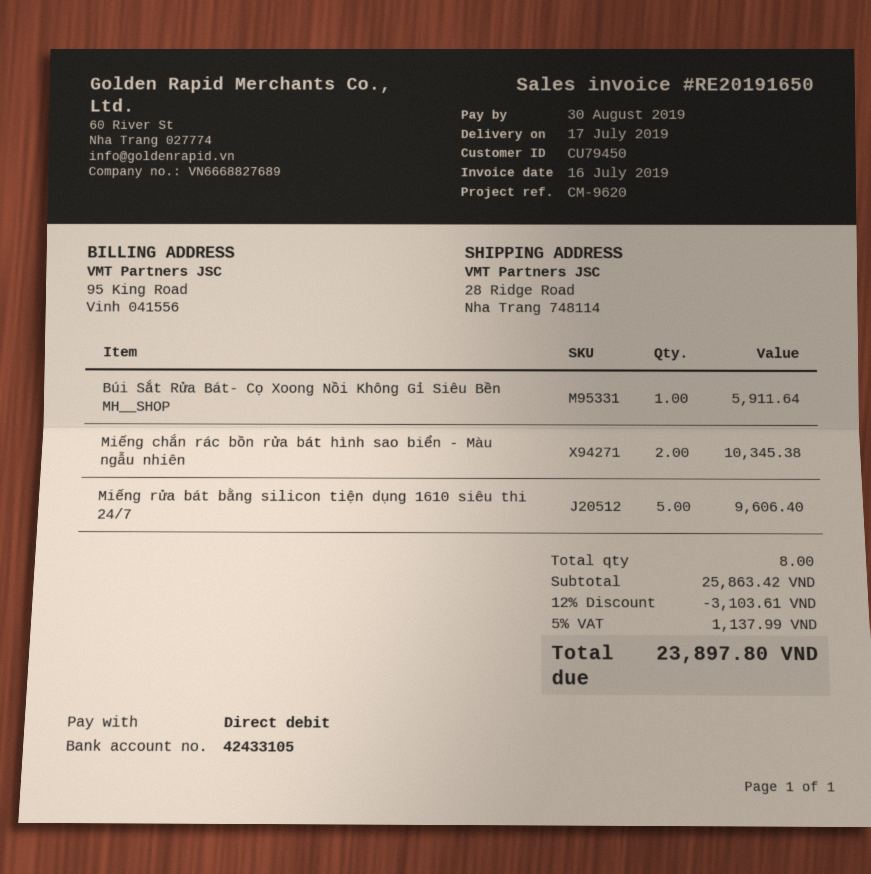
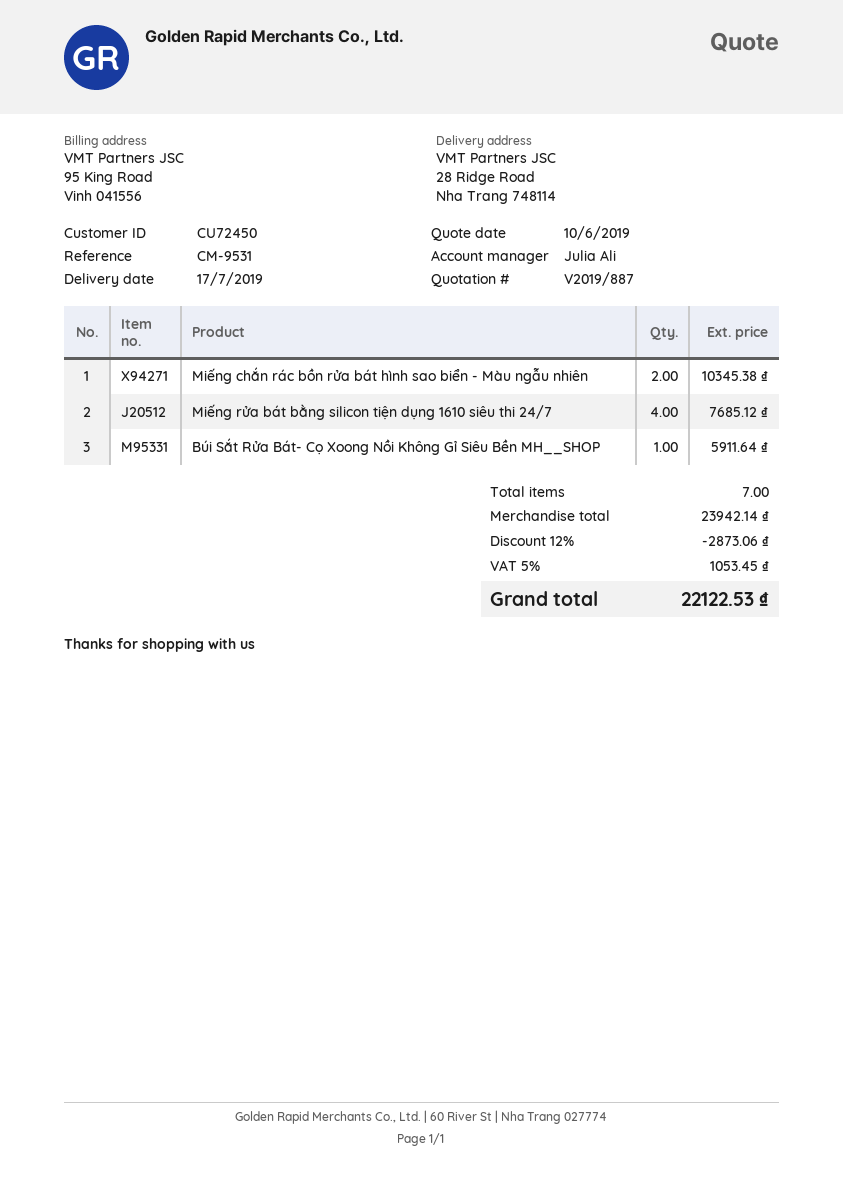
customer number: CU79450 -> CU72450
reference: CM-9620 -> CM-9531
Miếng rửa bát bằng silicon tiện dụng 1610 siêu thi 24/7: 5 for 9606.40 -> 4 for 7685.12
total quantity: 8 -> 7
subtotal: 25863.42 -> 23942.14
discount: 12% = 3103.61 -> 12% = 2873.06
tax: 5% = 1137.99 -> 5% = 1053.45
total: 23897.80 -> 22122.53

